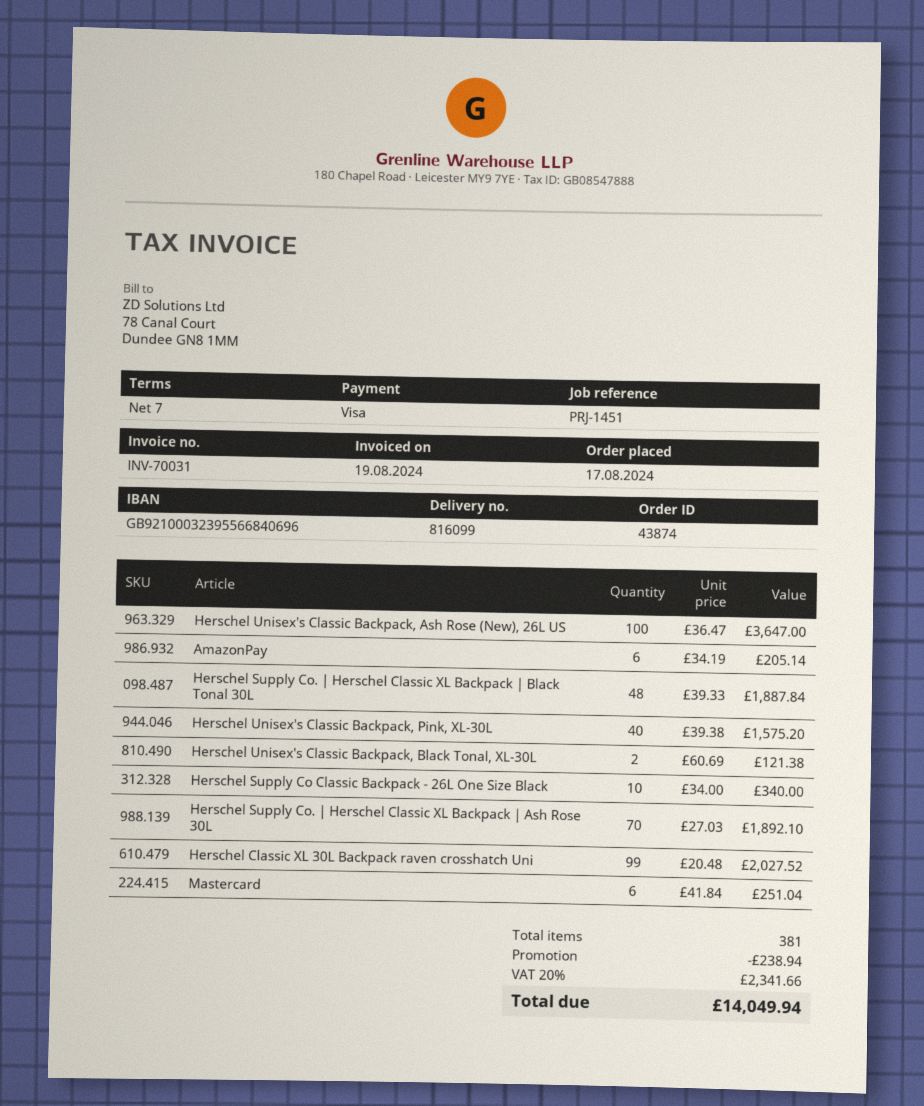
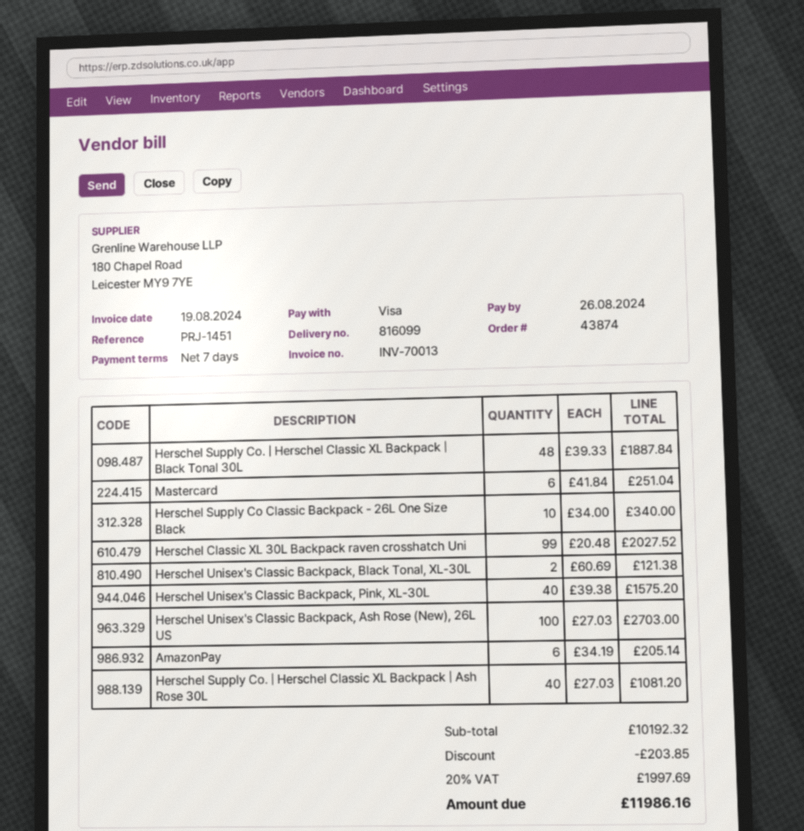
invoice number: INV-70031 -> INV-70013
Herschel Unisex's Classic Backpack, Ash Rose (New), 26L US: 100 x 36.47 = 3647.00 -> 100 x 27.03 = 2703.00
Herschel Supply Co. | Herschel Classic XL Backpack | Ash Rose 30L: 70 x 27.03 = 1892.10 -> 40 x 27.03 = 1081.20
discount: 238.94 -> 203.85
tax: 20% = 2341.66 -> 20% = 1997.69
total: 14049.94 -> 11986.16

